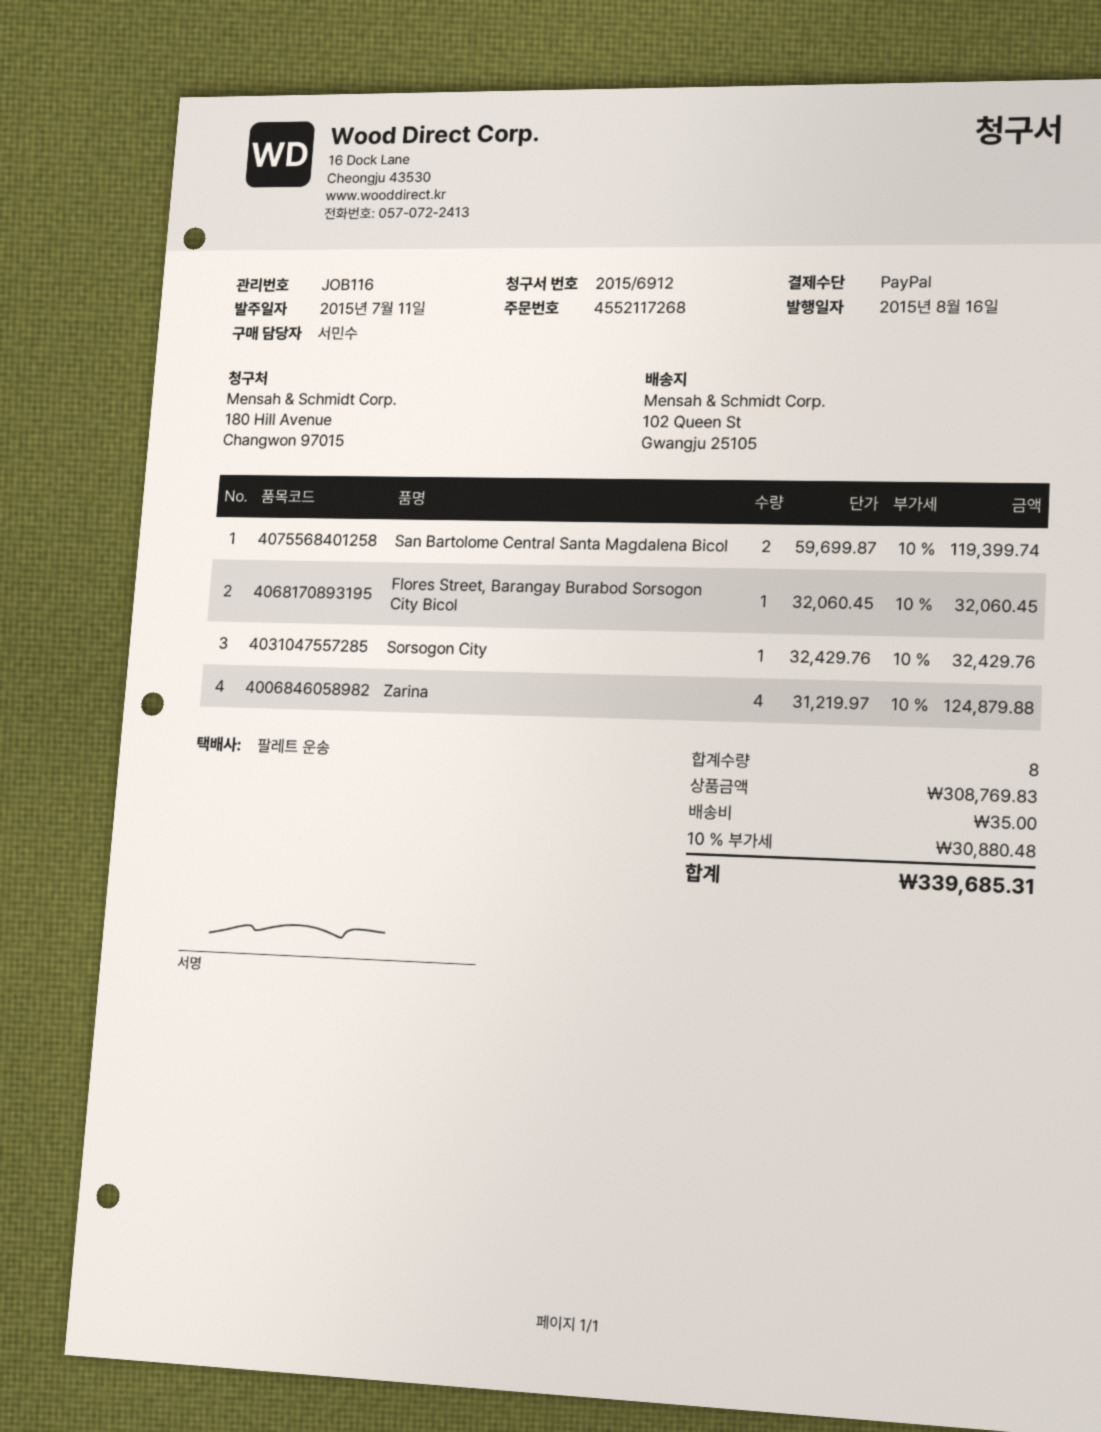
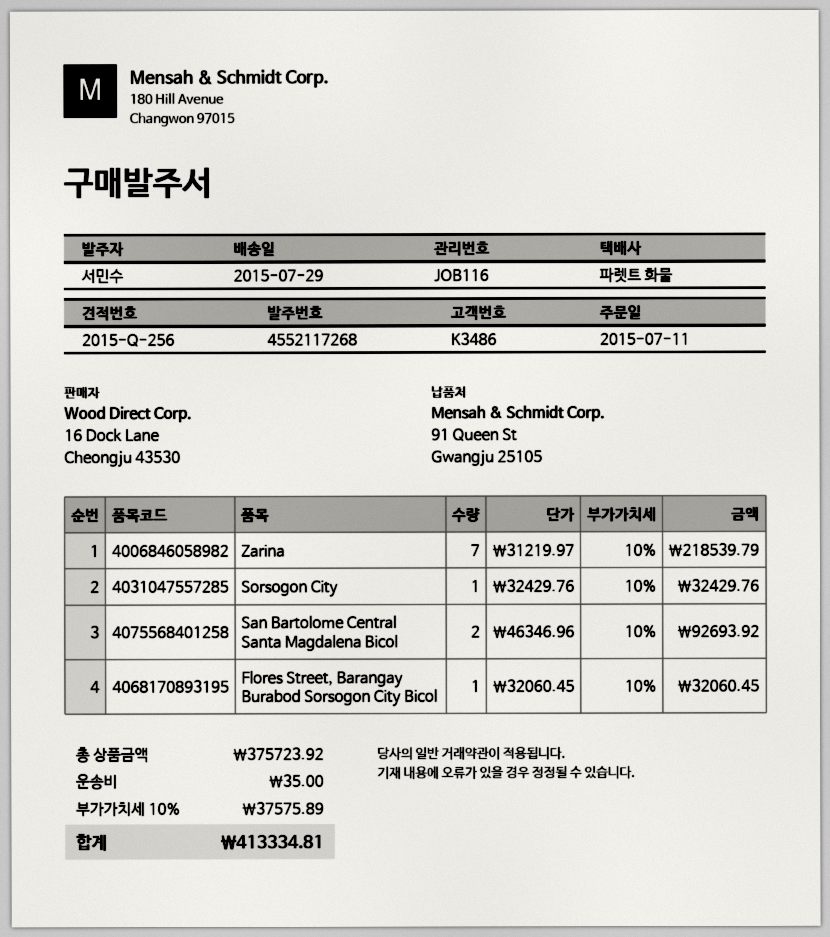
ship to: 102 Queen St, Gwangju 25105 -> 91 Queen St, Gwangju 25105
San Bartolome Central Santa Magdalena Bicol: 2 x 59699.87 = 119399.74 -> 2 x 46346.96 = 92693.92
Zarina: 4 x 31219.97 = 124879.88 -> 7 x 31219.97 = 218539.79
subtotal: 308769.83 -> 375723.92
tax: 10% = 30880.48 -> 10% = 37575.89
total: 339685.31 -> 413334.81

